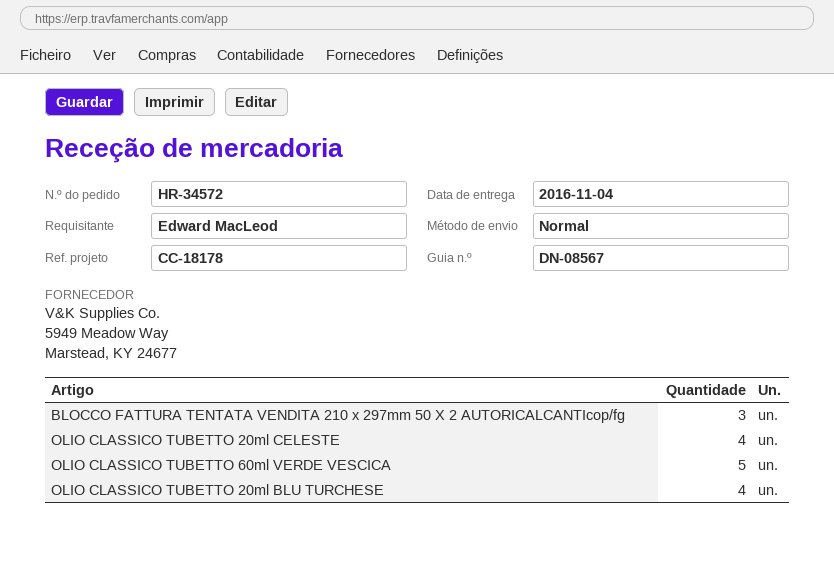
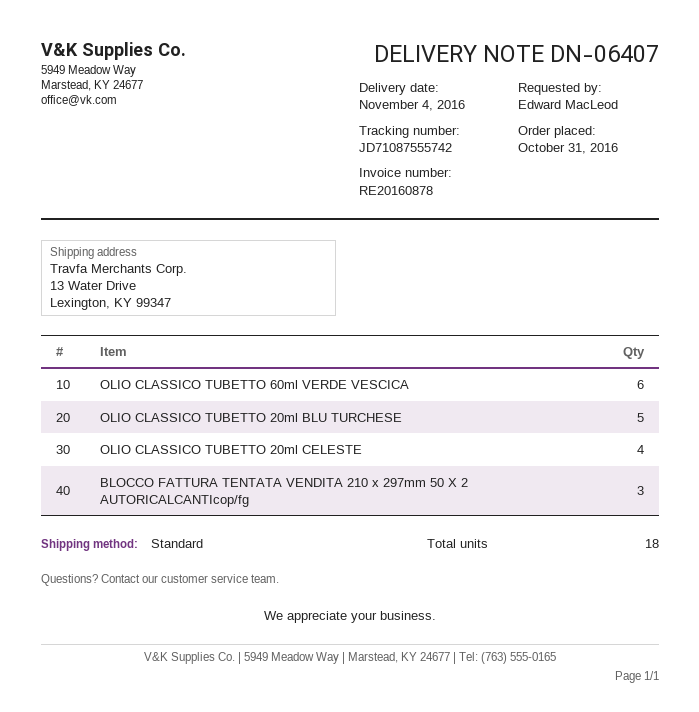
delivery note number: DN-08567 -> DN-06407
OLIO CLASSICO TUBETTO 60ml VERDE VESCICA: 5 -> 6
OLIO CLASSICO TUBETTO 20ml BLU TURCHESE: 4 -> 5

